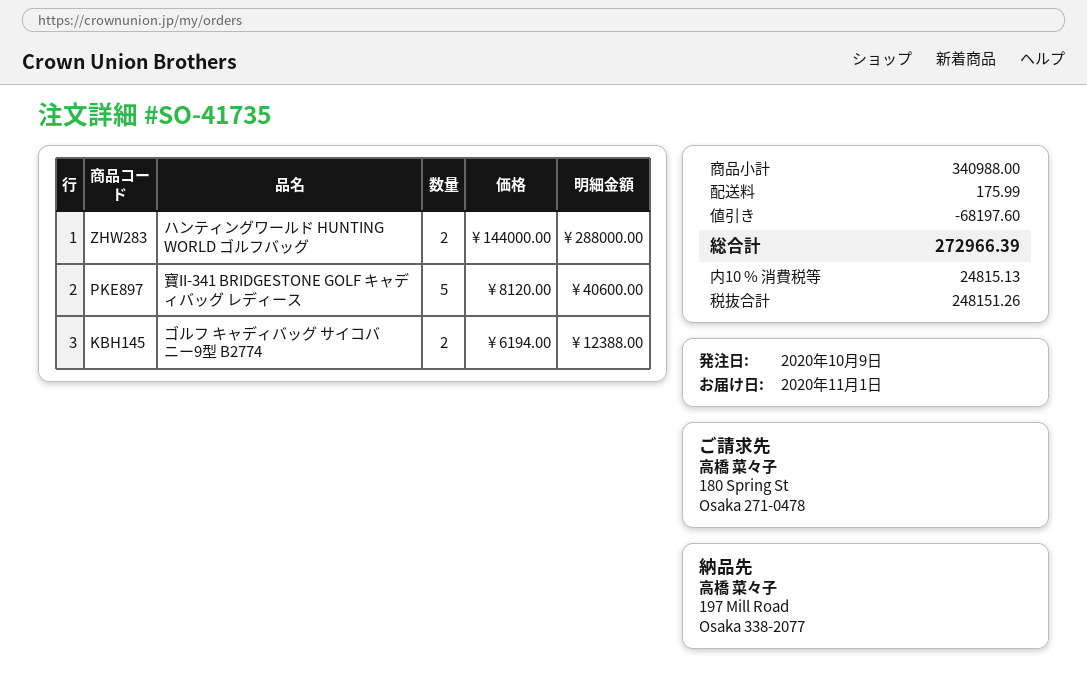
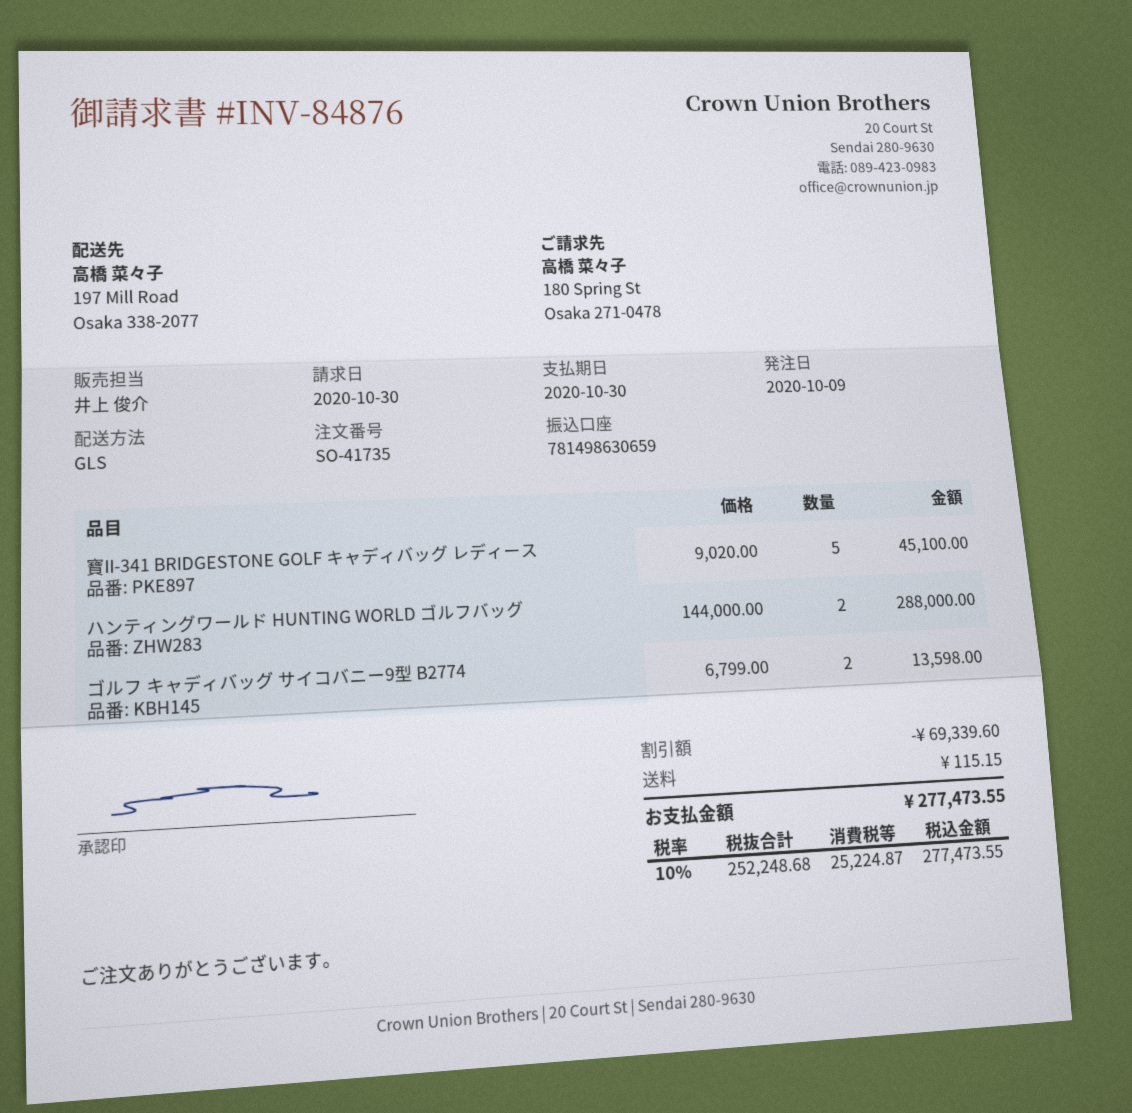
寶II-341 BRIDGESTONE GOLF キャディバッグ レディース: 5 x 8120.00 = 40600.00 -> 5 x 9020.00 = 45100.00
ゴルフ キャディバッグ サイコバニー9型 B2774: 2 x 6194.00 = 12388.00 -> 2 x 6799.00 = 13598.00
discount: 68197.60 -> 69339.60
shipping: 175.99 -> 115.15
net: 248151.26 -> 252248.68
tax: 10% = 24815.13 -> 10% = 25224.87
total: 272966.39 -> 277473.55

